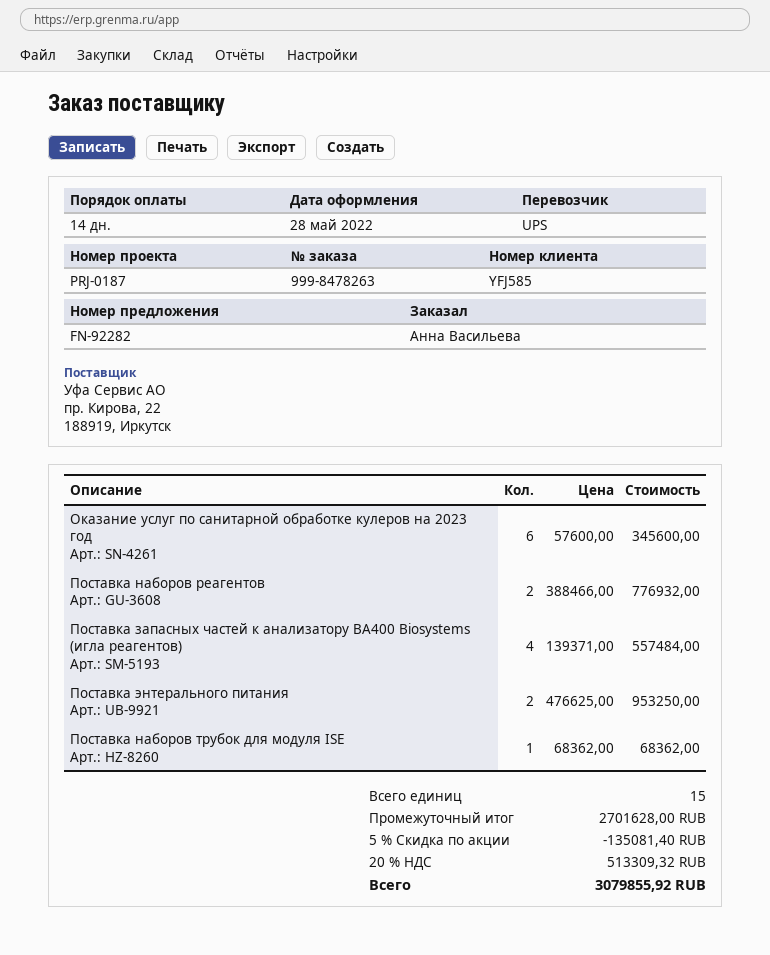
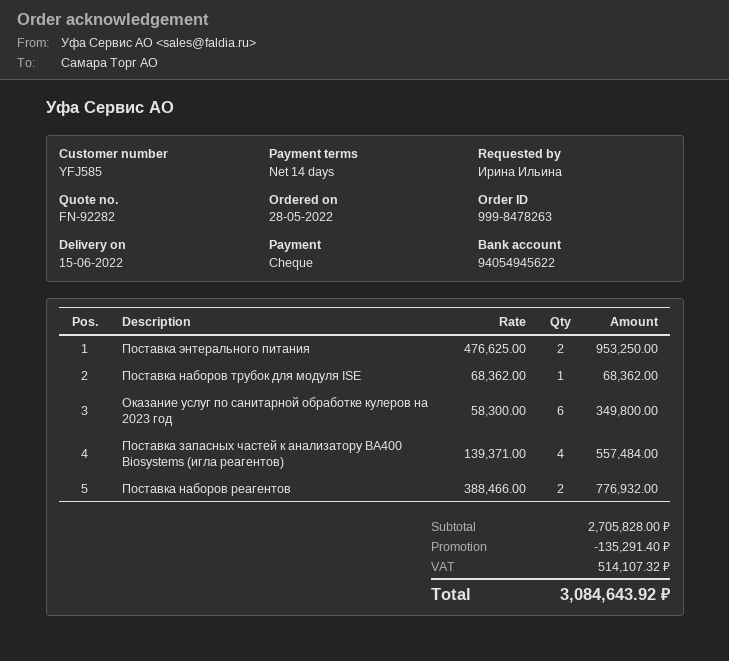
ordered by: Анна Васильева -> Ирина Ильина
Оказание услуг по санитарной обработке кулеров на 2023 год: 6 x 57600.00 = 345600.00 -> 6 x 58300.00 = 349800.00
subtotal: 2701628.00 -> 2705828.00
discount: 135081.40 -> 135291.40
tax: 513309.32 -> 514107.32
total: 3079855.92 -> 3084643.92

